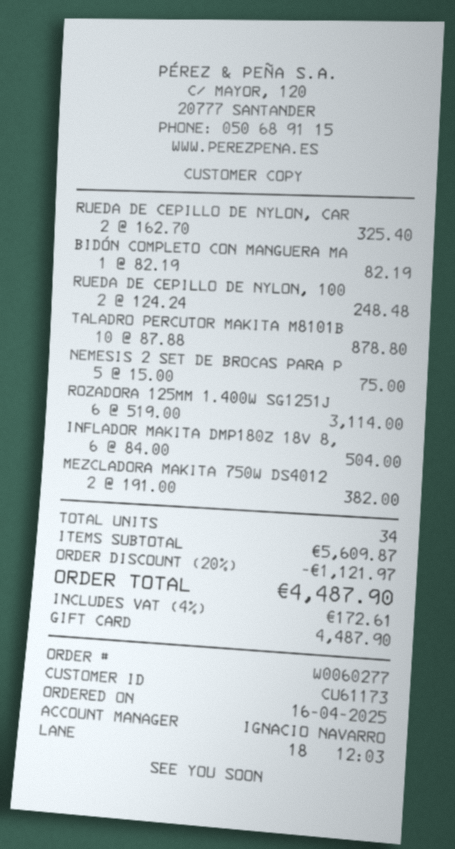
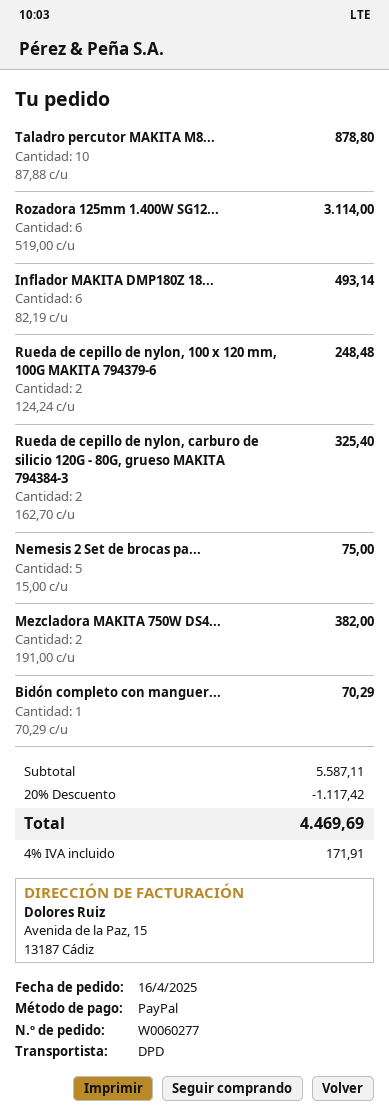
payment method: gift card -> PayPal
BIDÓN COMPLETO CON MANGUERA MA: 1 x 82.19 = 82.19 -> 1 x 70.29 = 70.29
INFLADOR MAKITA DMP180Z 18V 8,: 6 x 84.00 = 504.00 -> 6 x 82.19 = 493.14
subtotal: 5609.87 -> 5587.11
discount: 20% = 1121.97 -> 20% = 1117.42
tax: 4% = 172.61 -> 4% = 171.91
total: 4487.90 -> 4469.69

